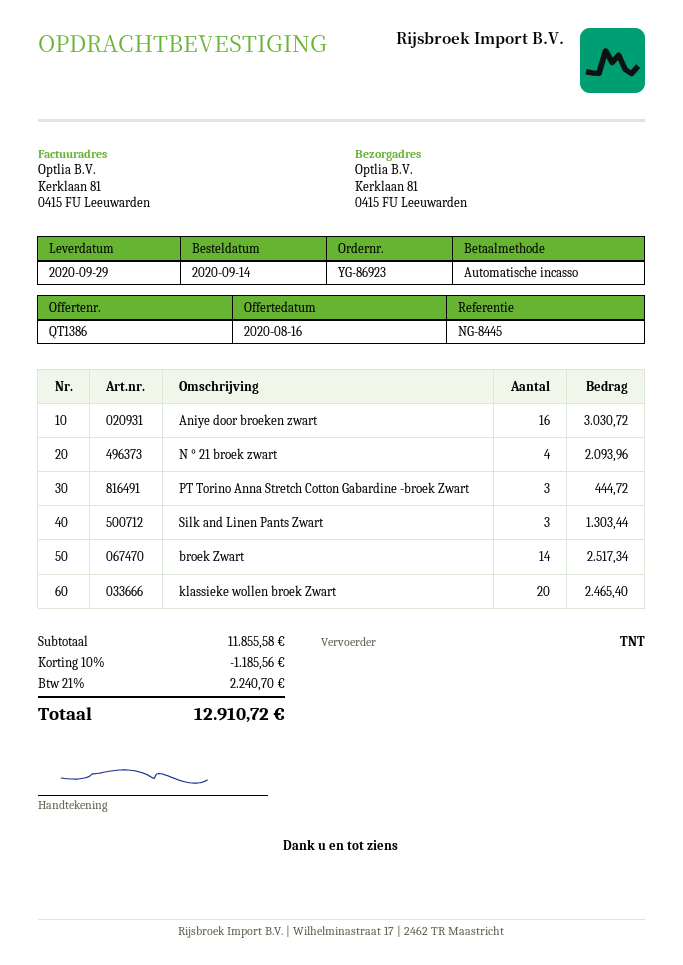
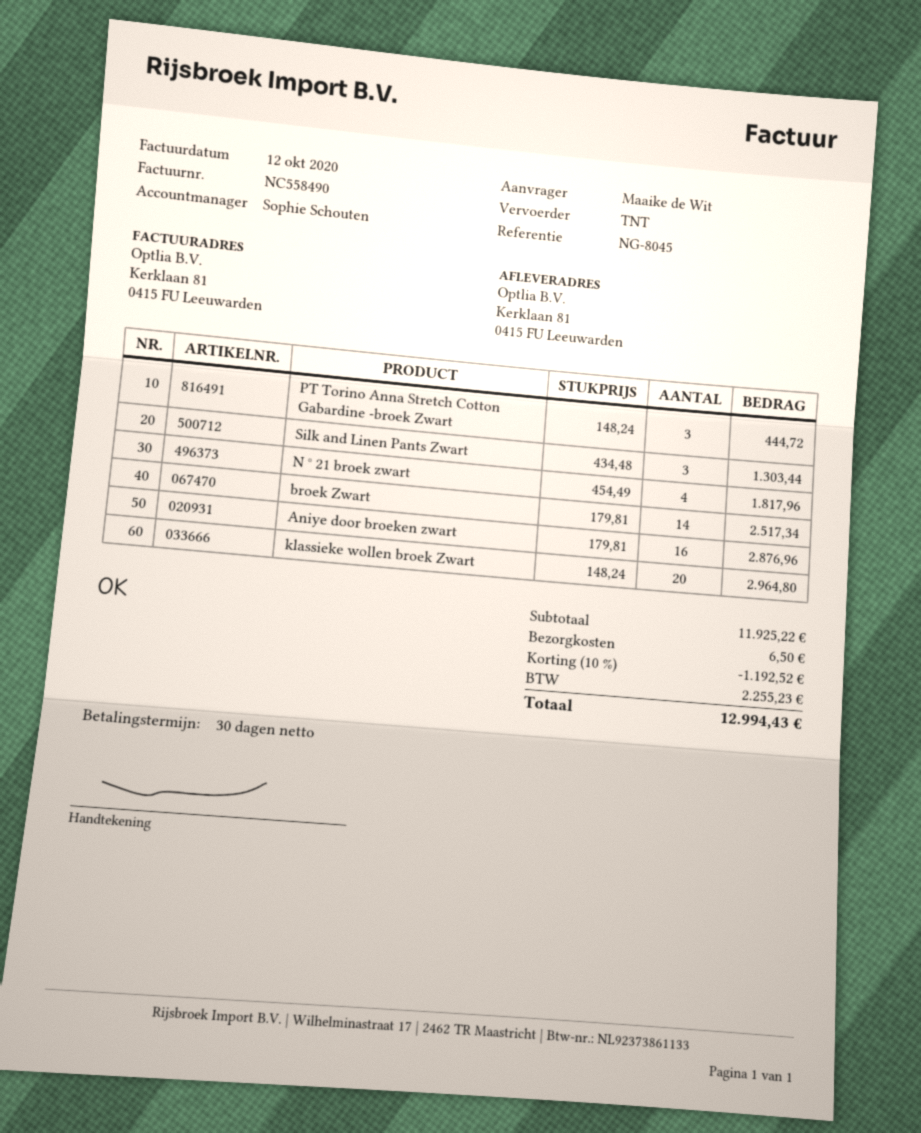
reference: NG-8445 -> NG-8045
Aniye door broeken zwart: 16 for 3030.72 -> 16 for 2876.96
N ° 21 broek zwart: 4 for 2093.96 -> 4 for 1817.96
klassieke wollen broek Zwart: 20 for 2465.40 -> 20 for 2964.80
subtotal: 11855.58 -> 11925.22
discount: 10% = 1185.56 -> 10% = 1192.52
shipping: none -> 6.50
tax: 2240.70 -> 2255.23
total: 12910.72 -> 12994.43

